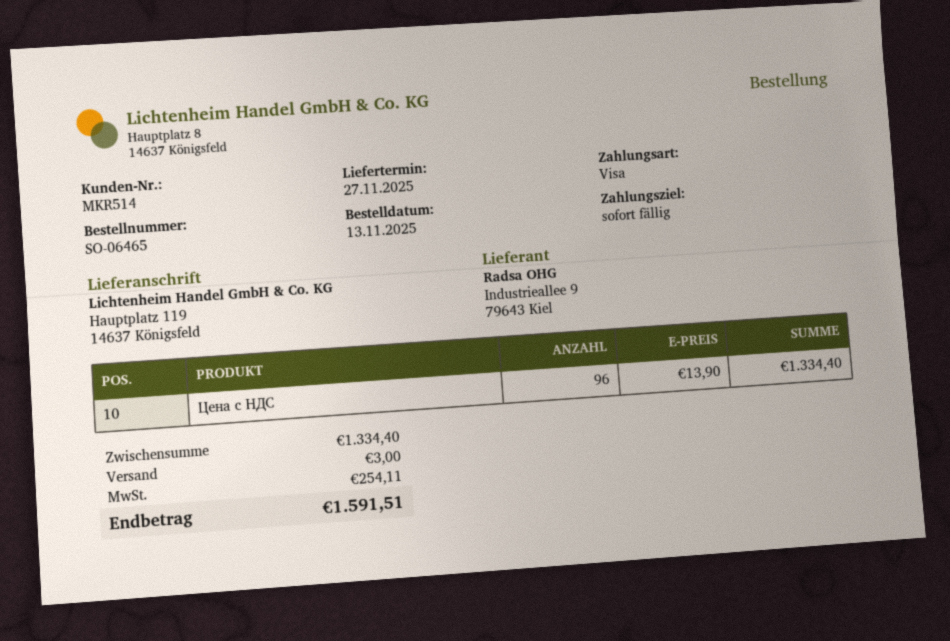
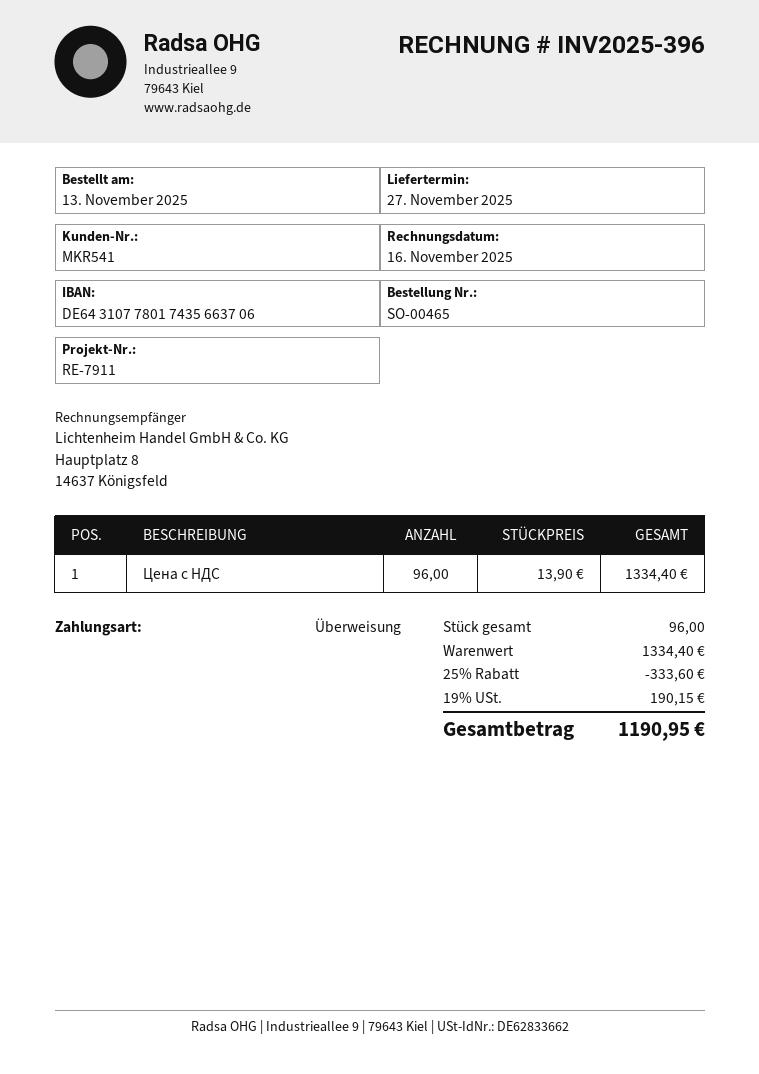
order number: SO-06465 -> SO-00465
customer number: MKR514 -> MKR541
payment method: Visa -> bank transfer
discount: none -> 25% = 333.60
shipping: 3.00 -> none
tax: 254.11 -> 190.15
total: 1591.51 -> 1190.95

